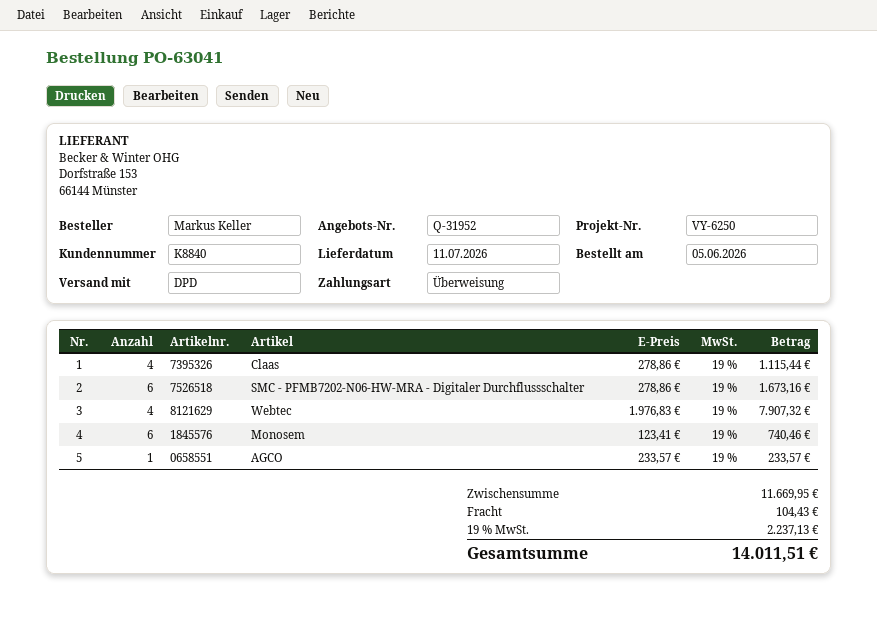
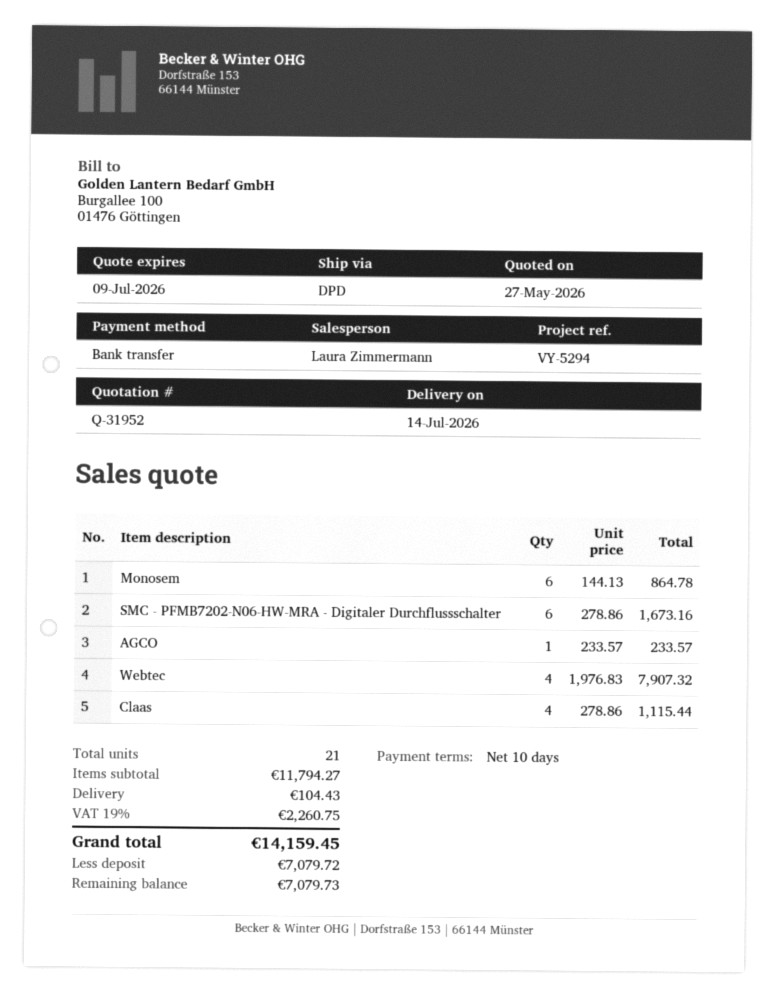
delivery date: 2026-07-11 -> 2026-07-14
reference: VY-6250 -> VY-5294
Monosem: 6 x 123.41 = 740.46 -> 6 x 144.13 = 864.78
subtotal: 11669.95 -> 11794.27
tax: 19% = 2237.13 -> 19% = 2260.75
total: 14011.51 -> 14159.45

